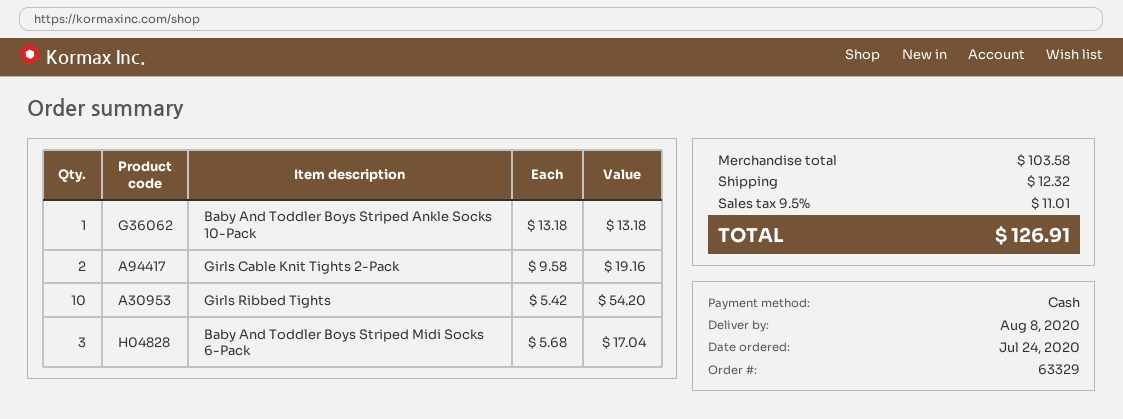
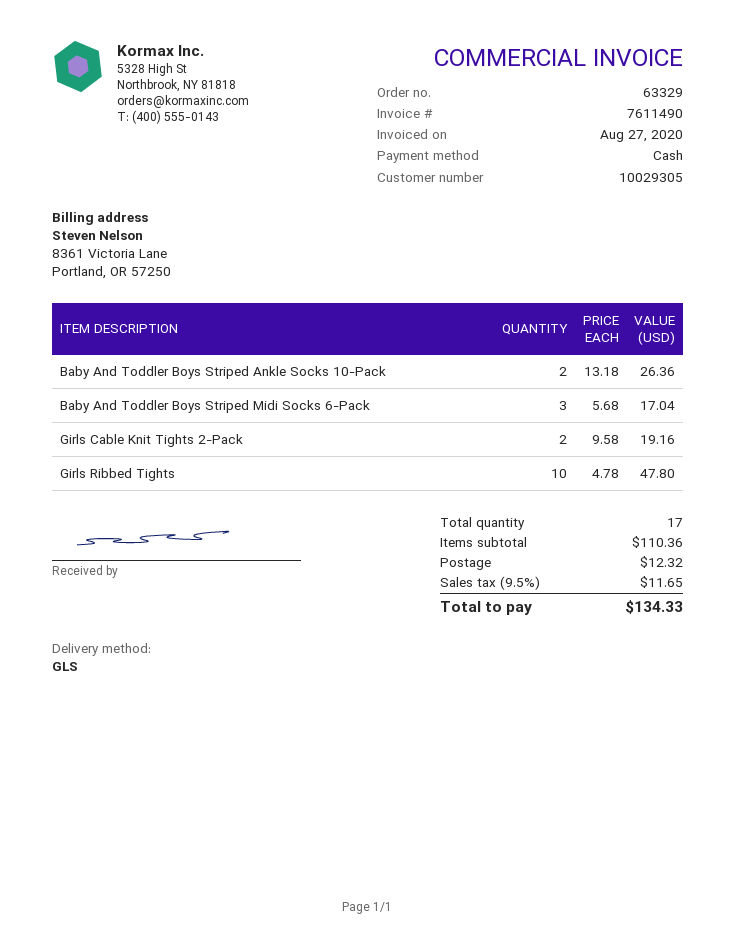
Baby And Toddler Boys Striped Ankle Socks 10-Pack: 1 x 13.18 = 13.18 -> 2 x 13.18 = 26.36
Girls Ribbed Tights: 10 x 5.42 = 54.20 -> 10 x 4.78 = 47.80
subtotal: 103.58 -> 110.36
tax: 9.5% = 11.01 -> 9.5% = 11.65
total: 126.91 -> 134.33

